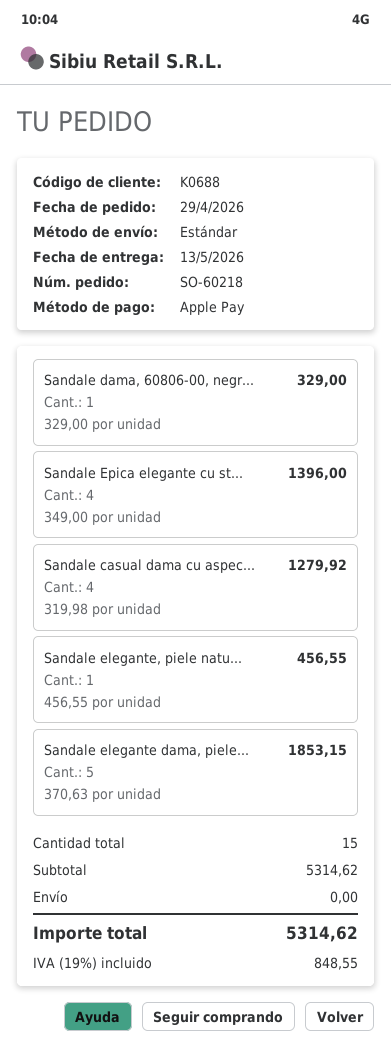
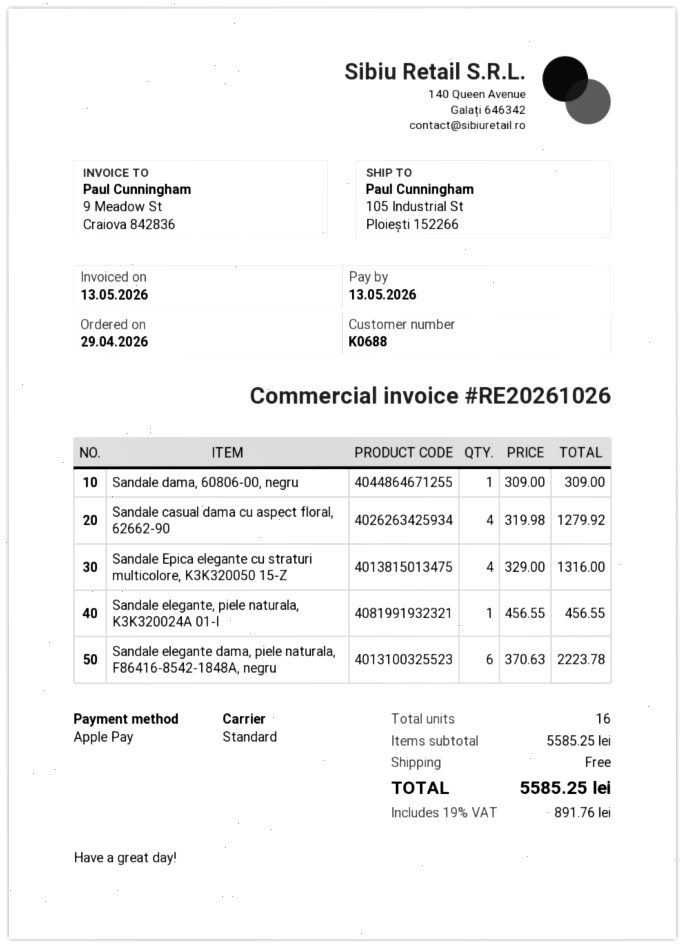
Sandale dama, 60806-00, negr...: 1 x 329.00 = 329.00 -> 1 x 309.00 = 309.00
Sandale Epica elegante cu st...: 4 x 349.00 = 1396.00 -> 4 x 329.00 = 1316.00
Sandale elegante dama, piele...: 5 x 370.63 = 1853.15 -> 6 x 370.63 = 2223.78
total quantity: 15 -> 16
subtotal: 5314.62 -> 5585.25
tax: 19% = 848.55 -> 19% = 891.76
total: 5314.62 -> 5585.25

